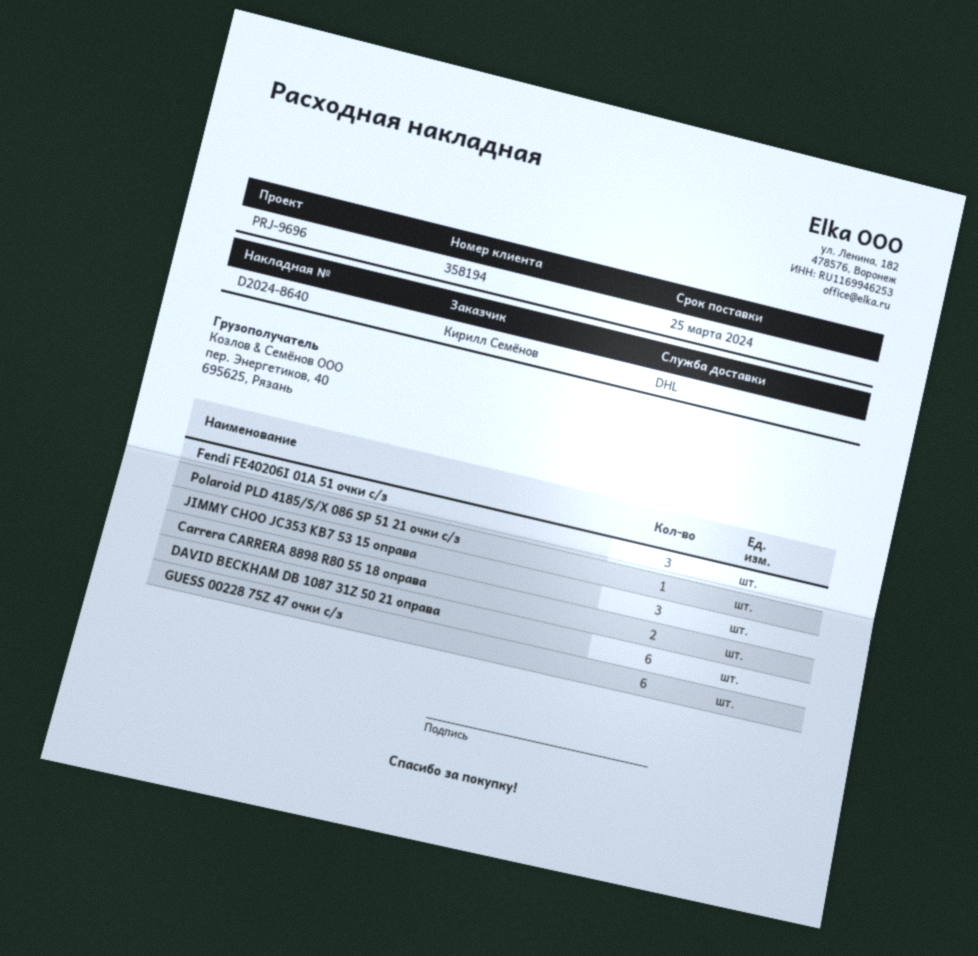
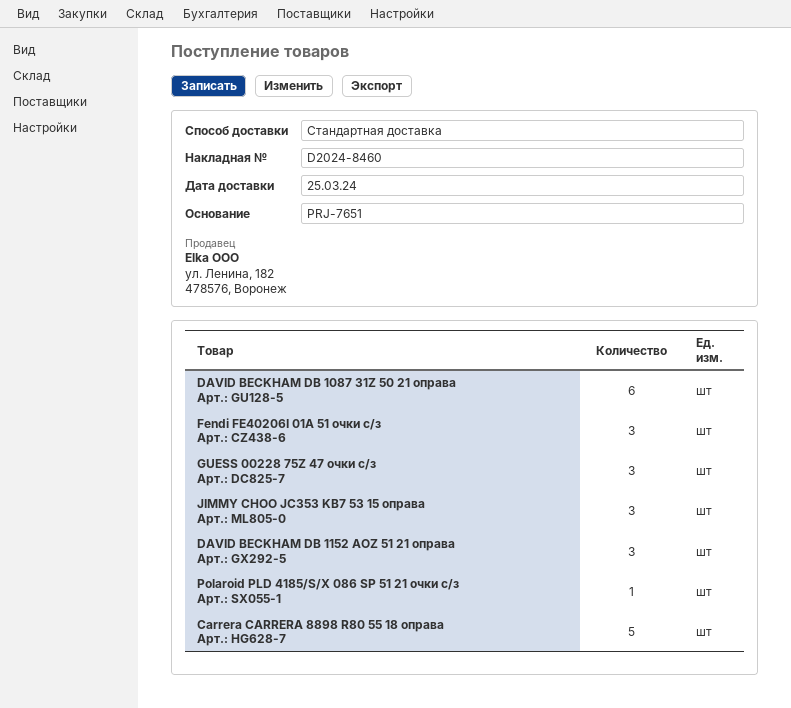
delivery note number: D2024-8640 -> D2024-8460
reference: PRJ-9696 -> PRJ-7651
shipping method: DHL -> standard
Carrera CARRERA 8898 R80 55 18 оправа: 2 -> 5
GUESS 00228 75Z 47 очки с/з: 6 -> 3
DAVID BECKHAM DB 1152 AOZ 51 21 оправа: none -> 3

